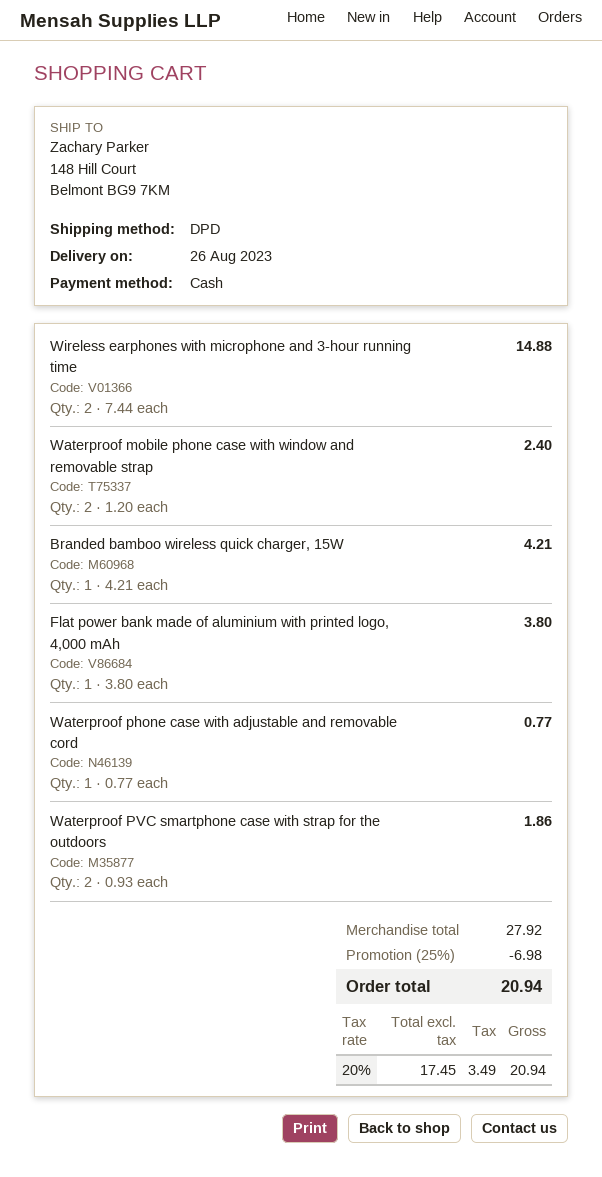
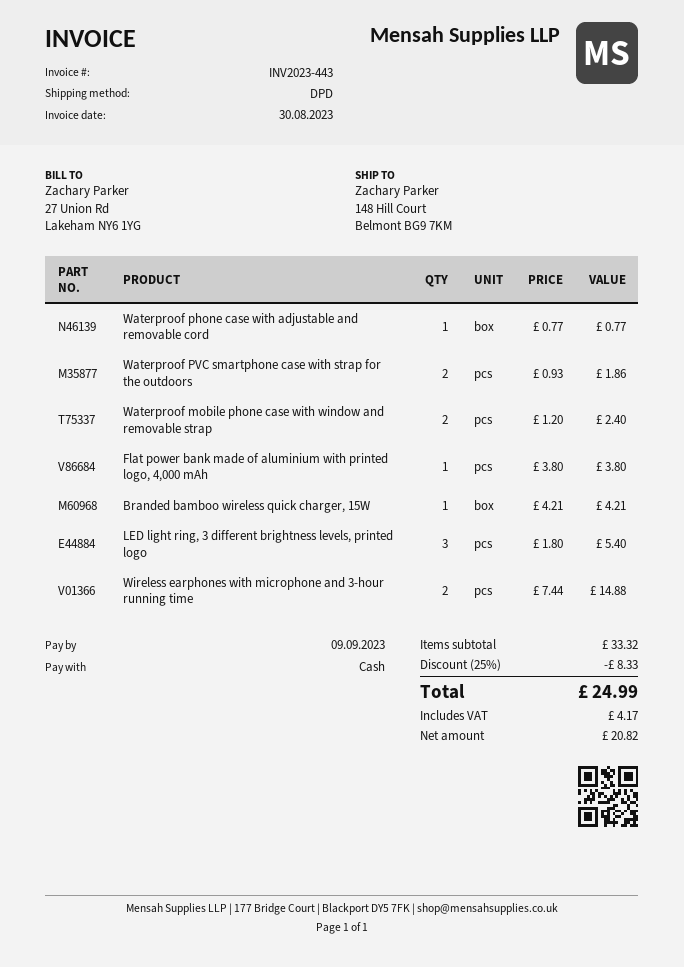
LED light ring, 3 different brightness levels, printed logo: none -> 3 x 1.80 = 5.40
subtotal: 27.92 -> 33.32
discount: 25% = 6.98 -> 25% = 8.33
net: 17.45 -> 20.82
tax: 3.49 -> 4.17
total: 20.94 -> 24.99

